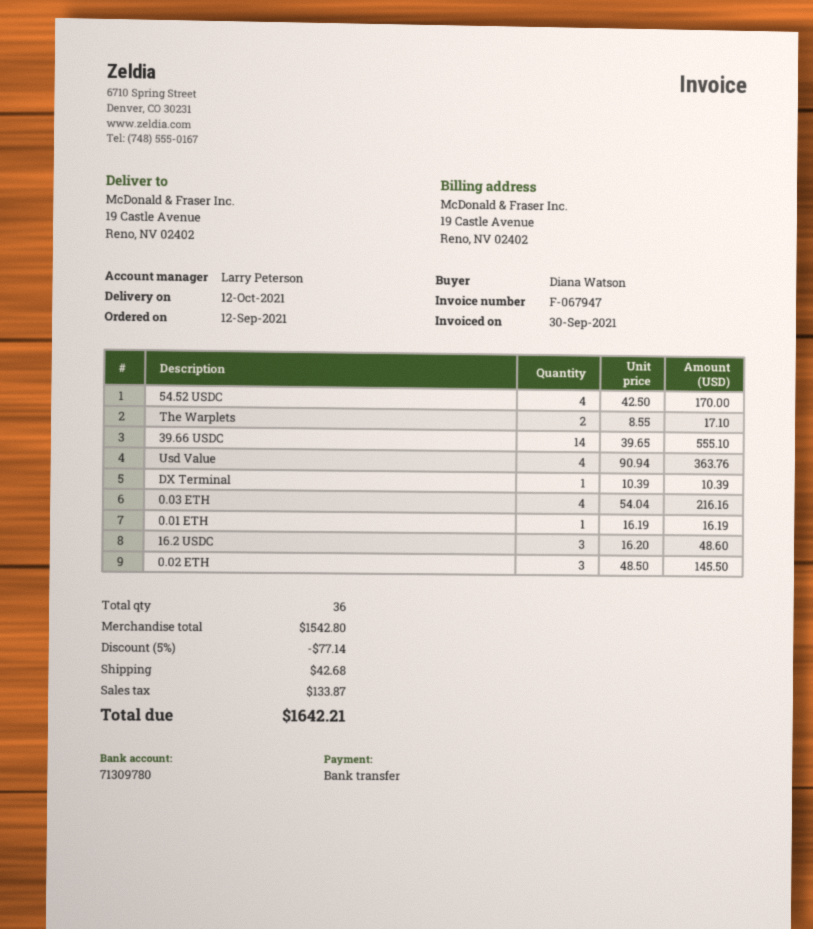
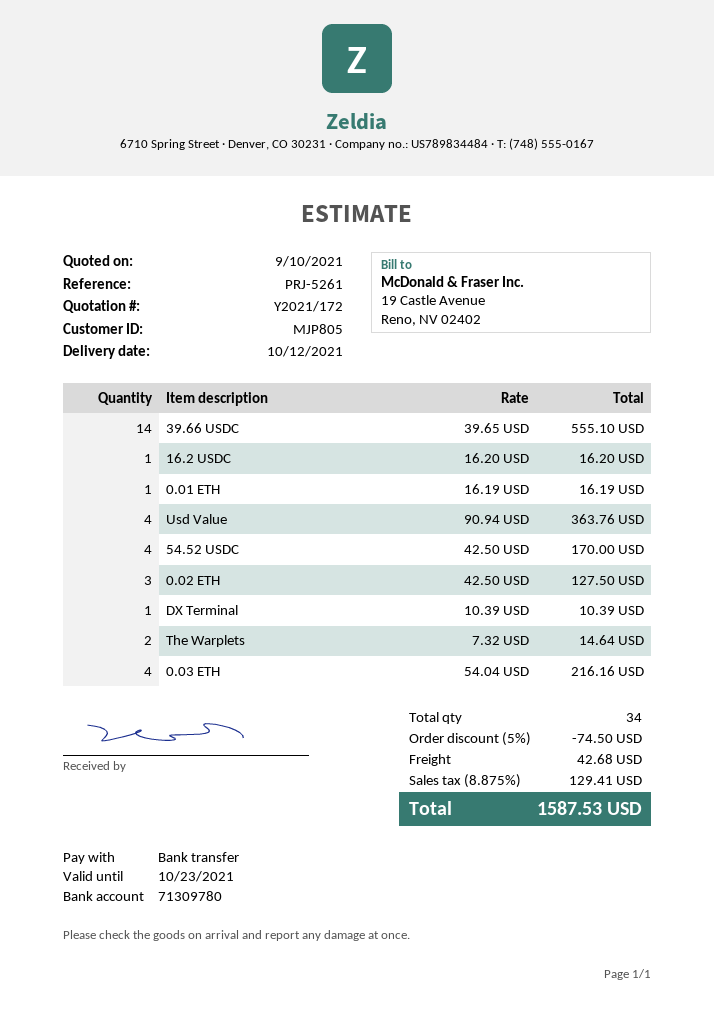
The Warplets: 2 x 8.55 = 17.10 -> 2 x 7.32 = 14.64
16.2 USDC: 3 x 16.20 = 48.60 -> 1 x 16.20 = 16.20
0.02 ETH: 3 x 48.50 = 145.50 -> 3 x 42.50 = 127.50
total quantity: 36 -> 34
discount: 5% = 77.14 -> 5% = 74.50
tax: 133.87 -> 129.41
total: 1642.21 -> 1587.53

